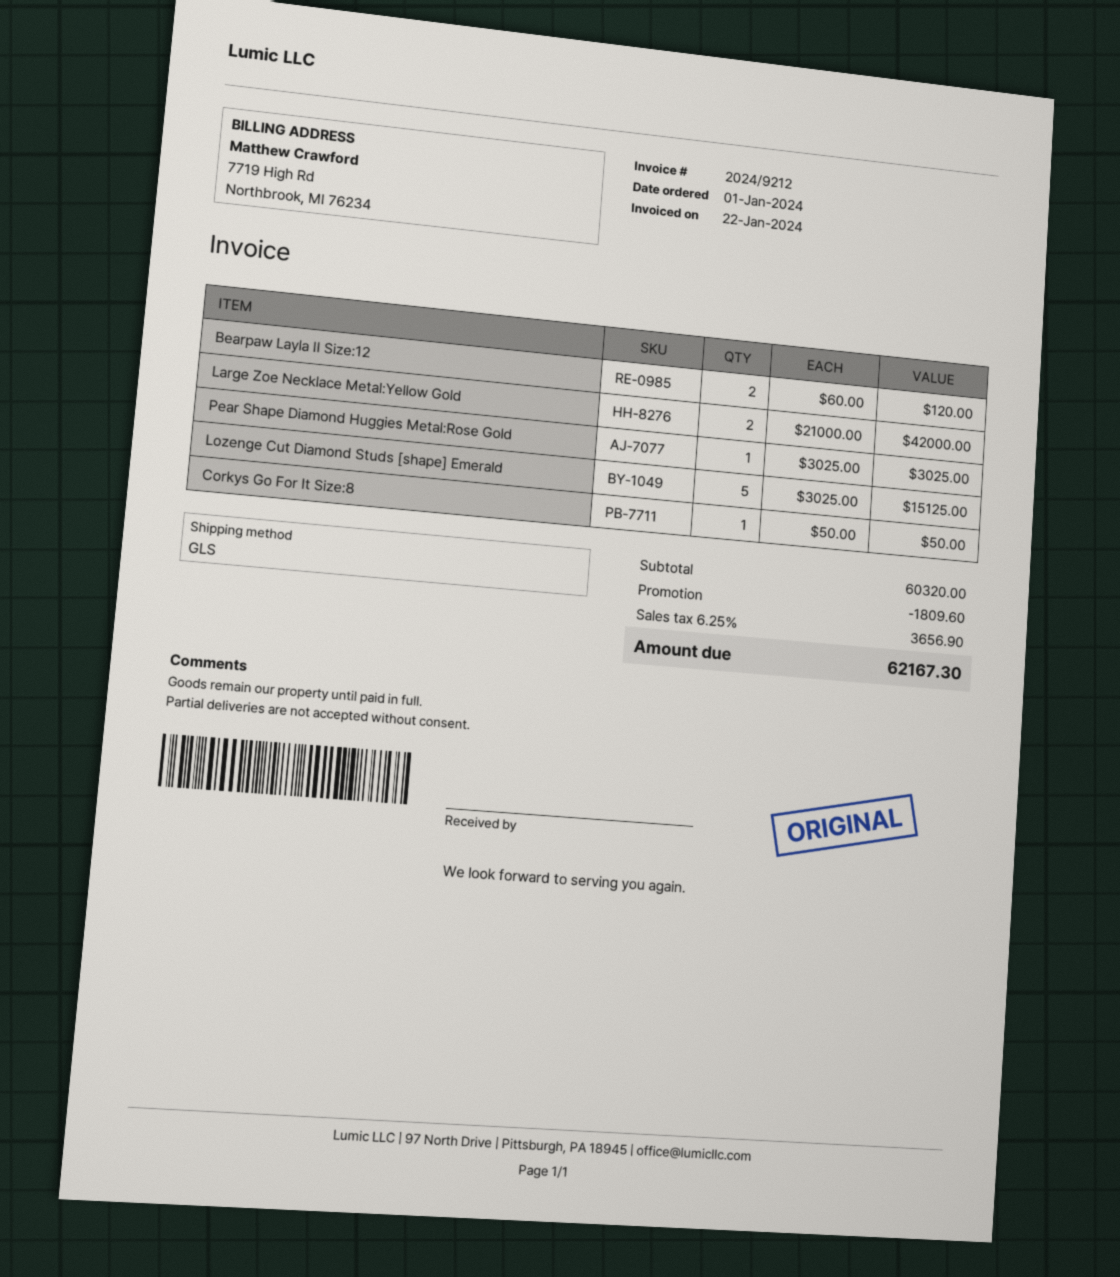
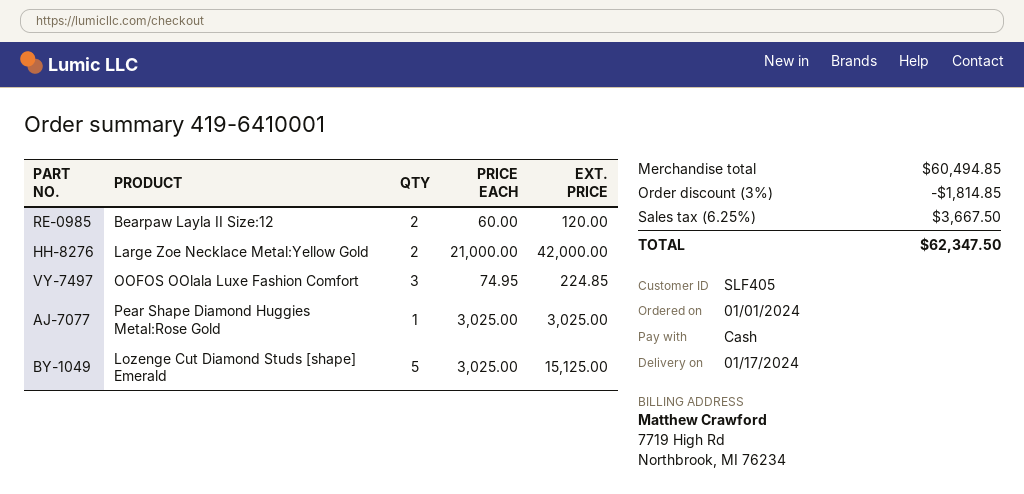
Corkys Go For It Size:8: 1 x 50.00 = 50.00 -> none
OOFOS OOlala Luxe Fashion Comfort: none -> 3 x 74.95 = 224.85
subtotal: 60320.00 -> 60494.85
discount: 1809.60 -> 1814.85
tax: 6.25% = 3656.90 -> 6.25% = 3667.50
total: 62167.30 -> 62347.50

